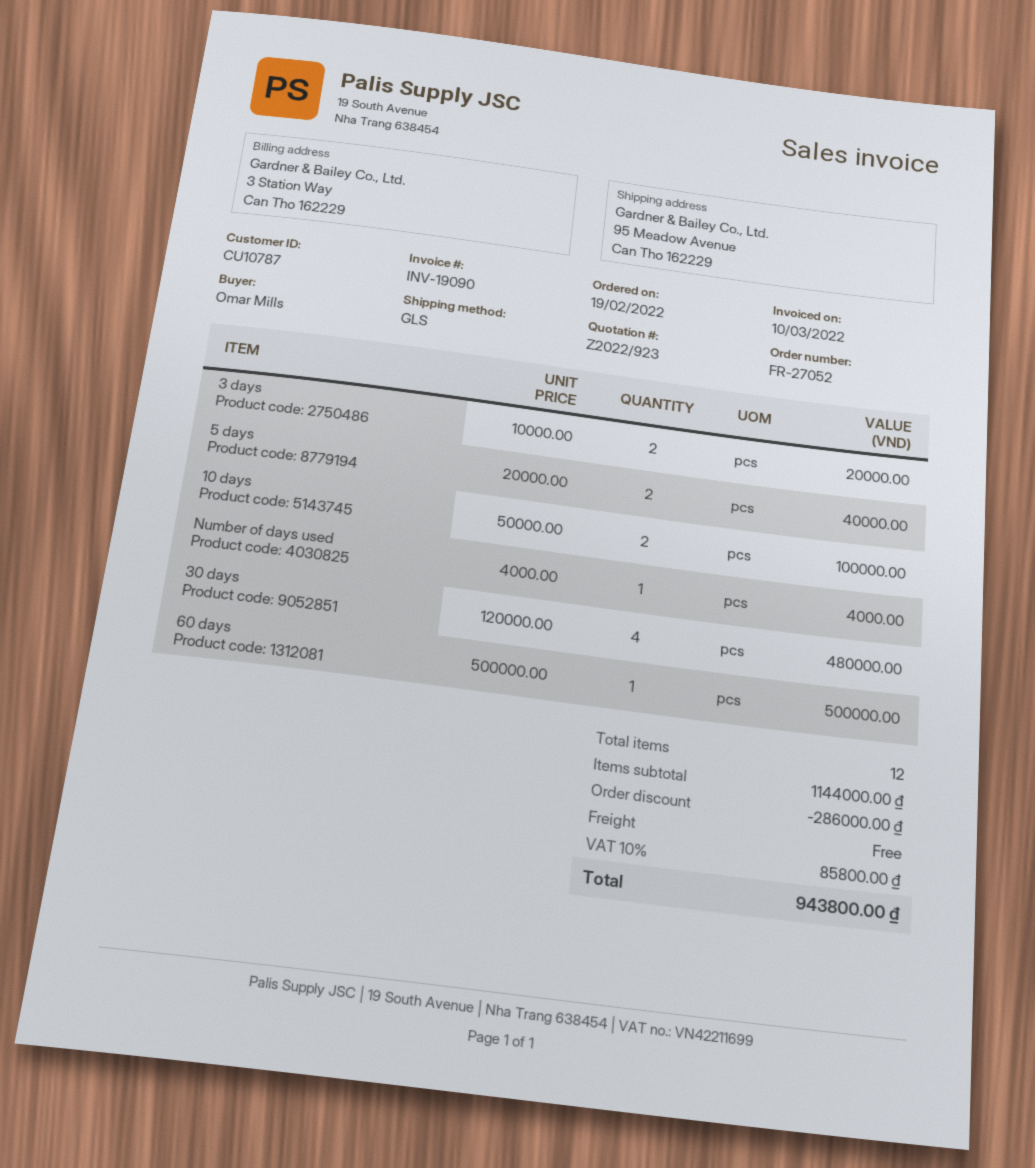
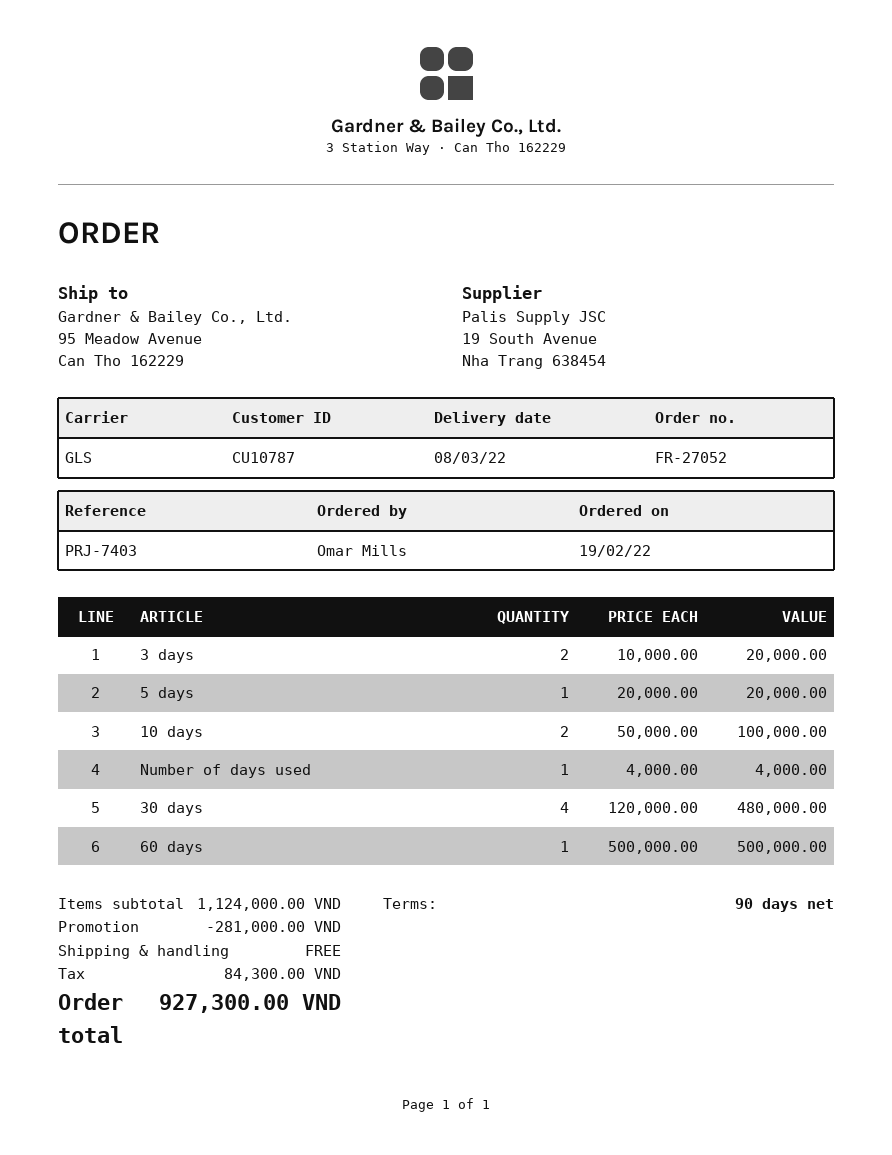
5 days: 2 x 20000.00 = 40000.00 -> 1 x 20000.00 = 20000.00
subtotal: 1144000.00 -> 1124000.00
discount: 286000.00 -> 281000.00
tax: 85800.00 -> 84300.00
total: 943800.00 -> 927300.00

